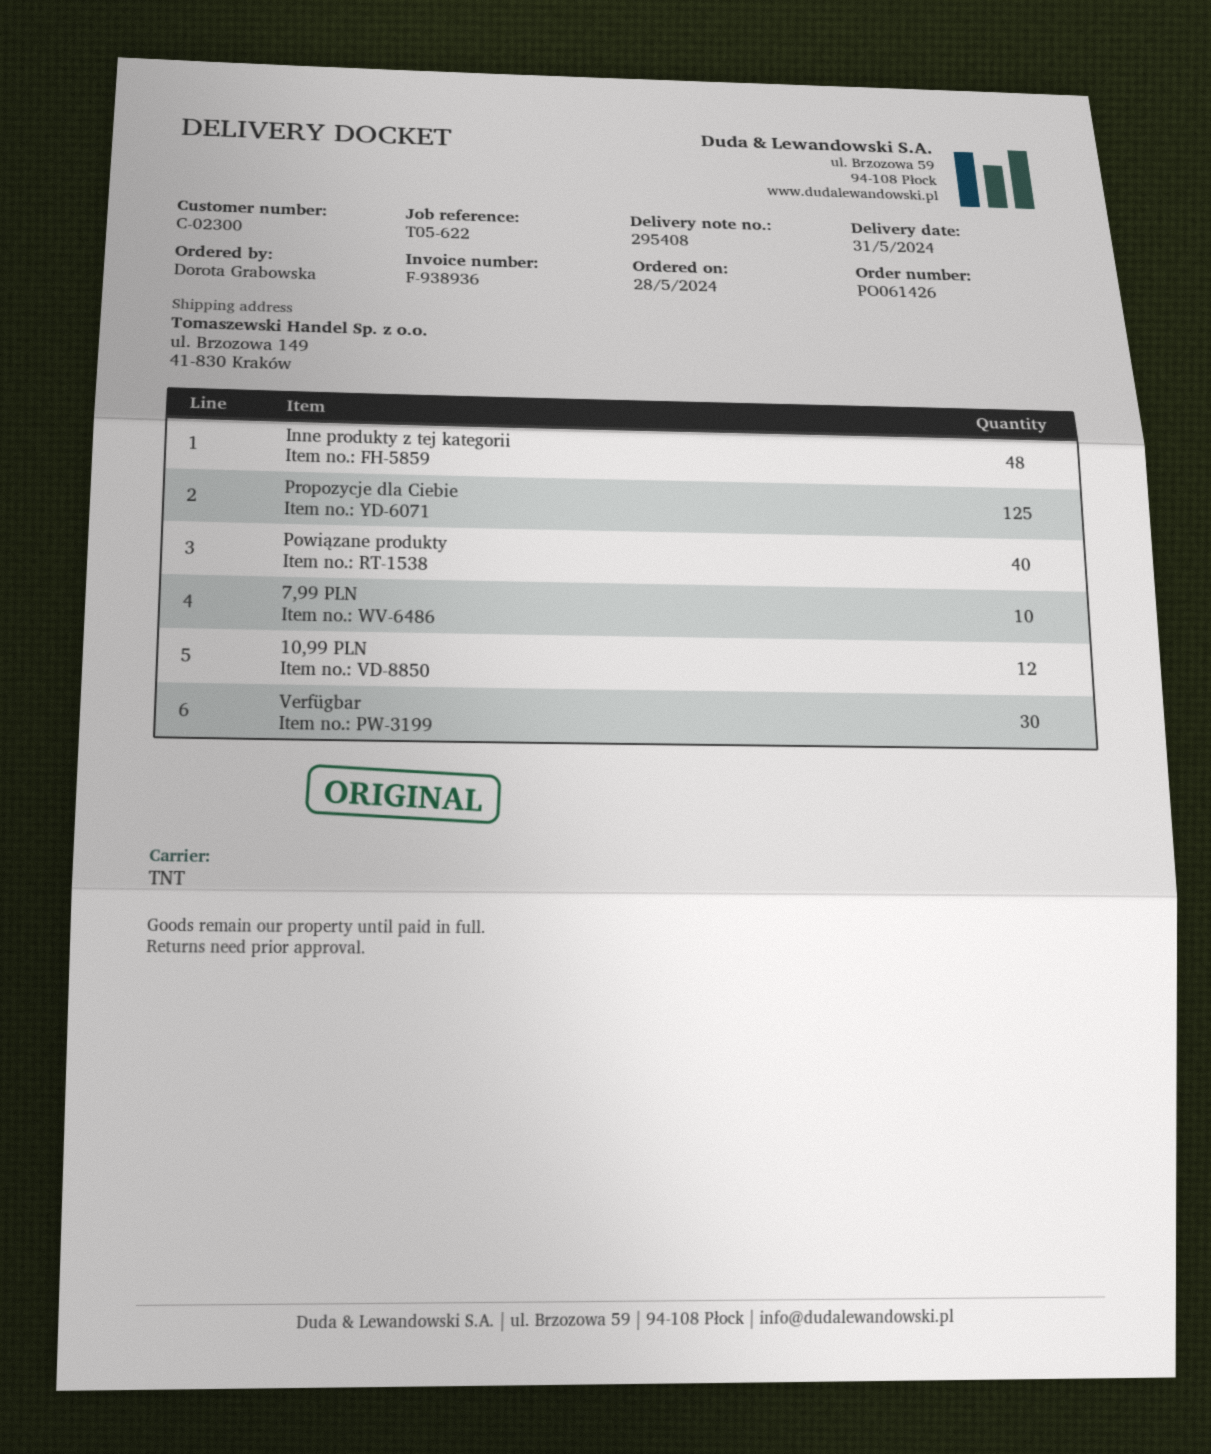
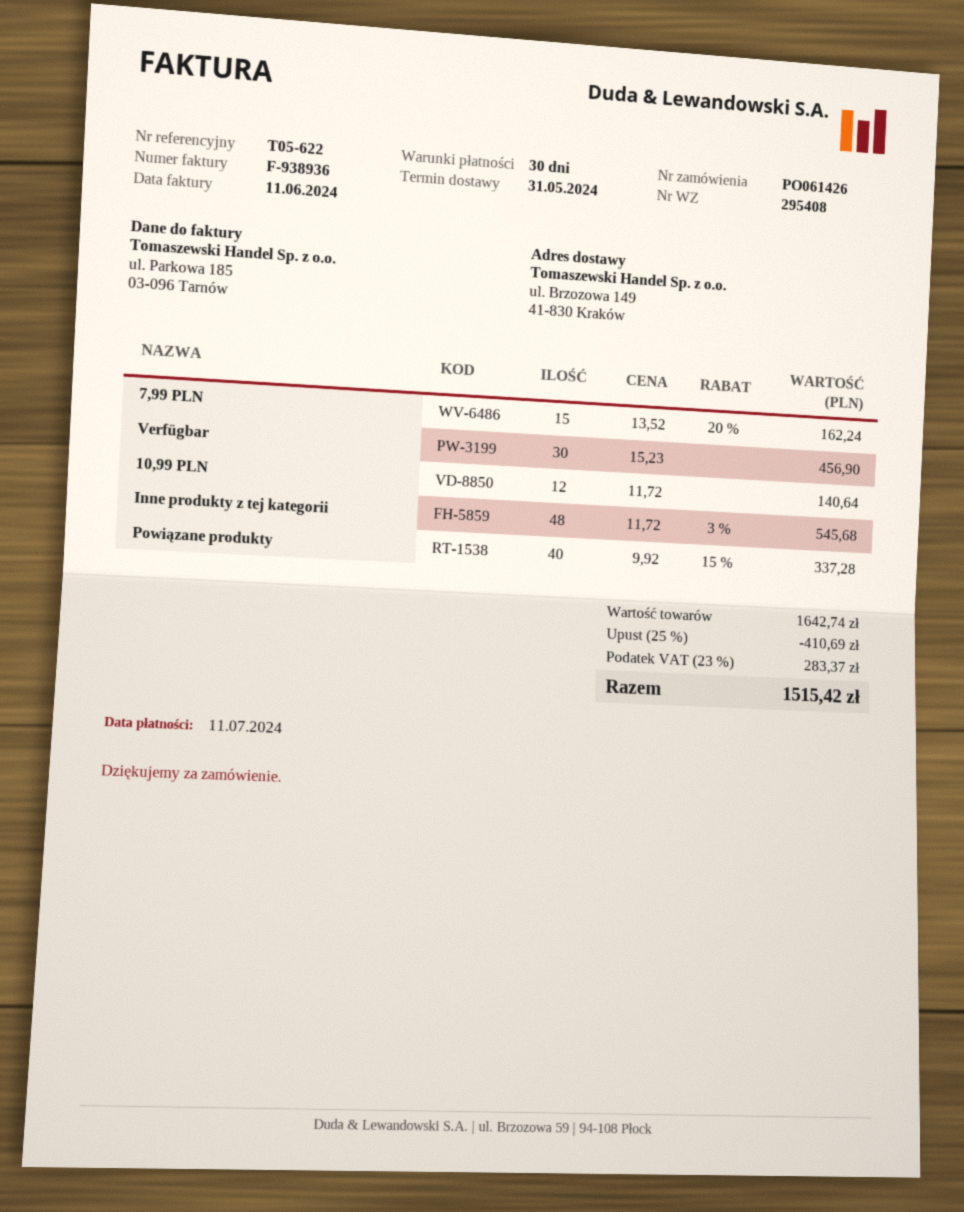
Propozycje dla Ciebie: 125 -> none
7,99 PLN: 10 -> 15

